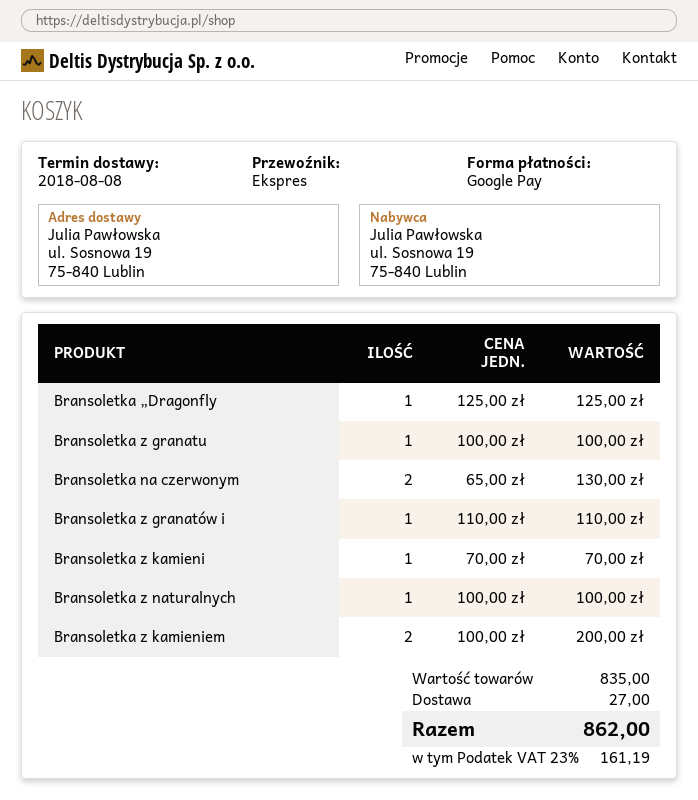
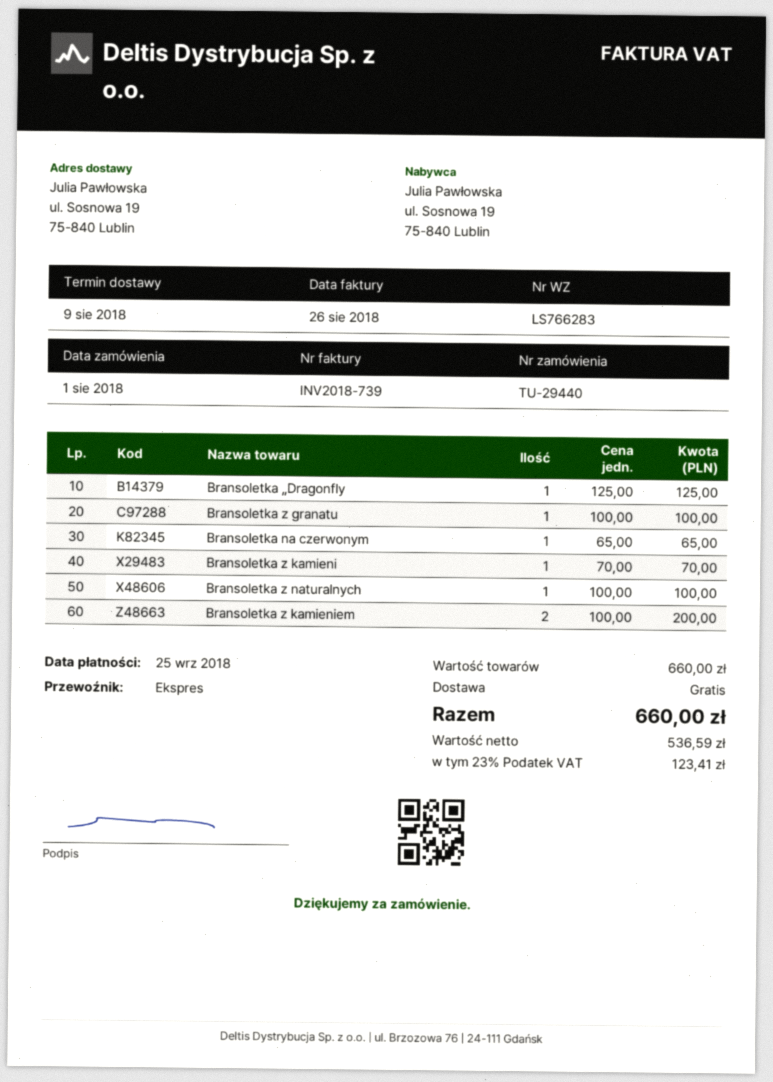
delivery date: 2018-08-08 -> 2018-08-09
Bransoletka na czerwonym: 2 x 65.00 = 130.00 -> 1 x 65.00 = 65.00
Bransoletka z granatów i: 1 x 110.00 = 110.00 -> none
subtotal: 835.00 -> 660.00
shipping: 27.00 -> 0.00
tax: 23% = 161.19 -> 23% = 123.41
total: 862.00 -> 660.00

